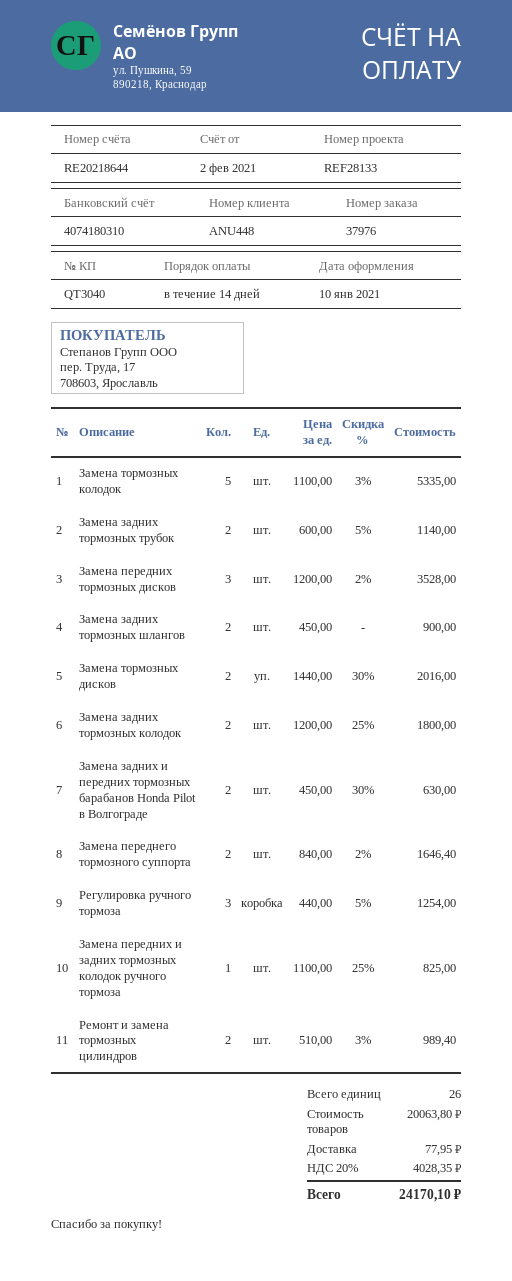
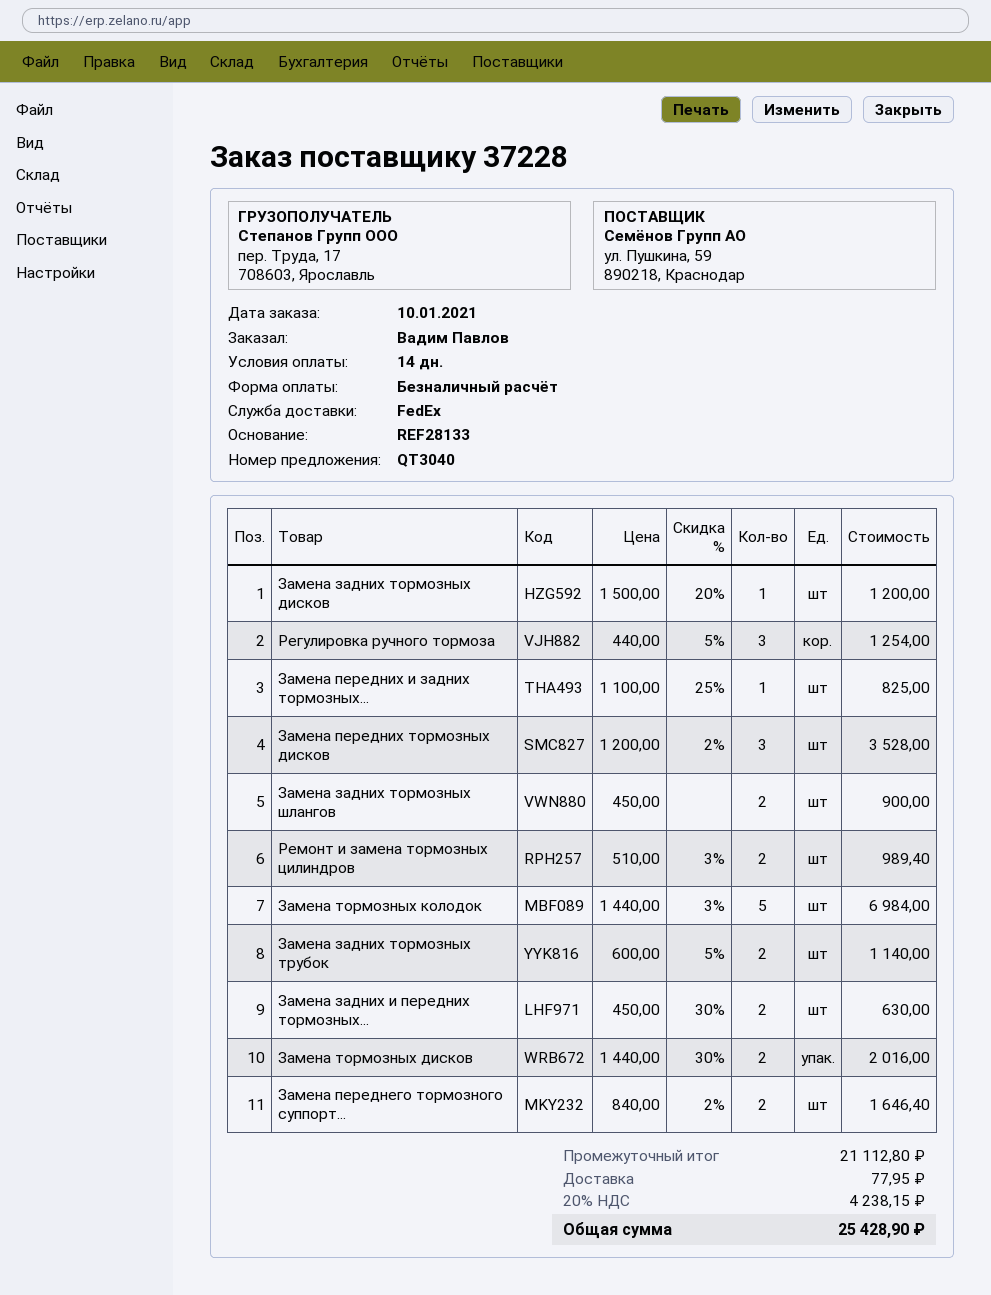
order number: 37976 -> 37228
Замена тормозных колодок: 5 x 1100.00 - 3% = 5335.00 -> 5 x 1440.00 - 3% = 6984.00
Замена задних тормозных колодок: 2 x 1200.00 - 25% = 1800.00 -> none
Замена задних тормозных дисков: none -> 1 x 1500.00 - 20% = 1200.00
subtotal: 20063.80 -> 21112.80
tax: 20% = 4028.35 -> 20% = 4238.15
total: 24170.10 -> 25428.90

